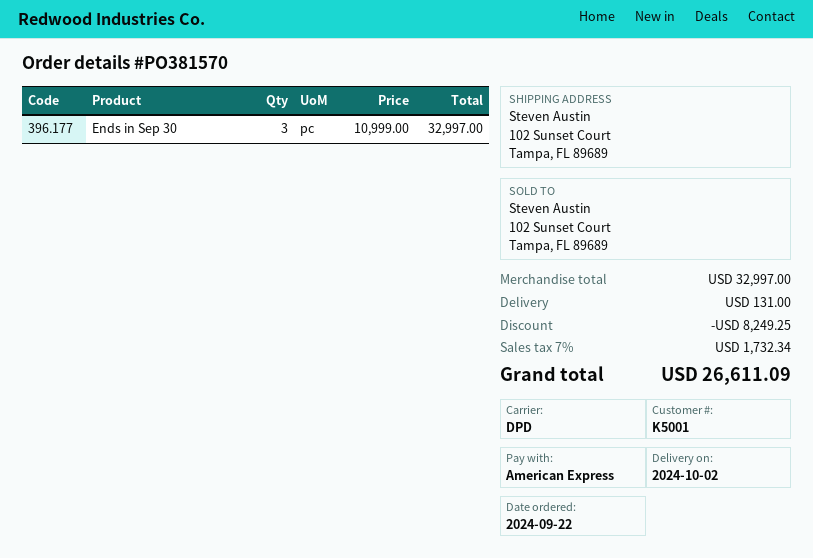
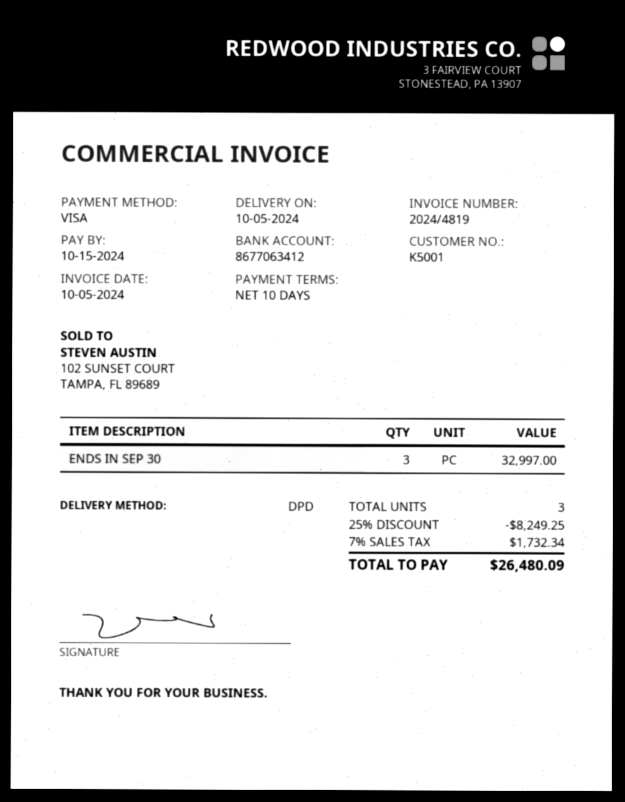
delivery date: 2024-10-02 -> 2024-10-05
payment method: American Express -> Visa
shipping: 131.00 -> none
total: 26611.09 -> 26480.09

